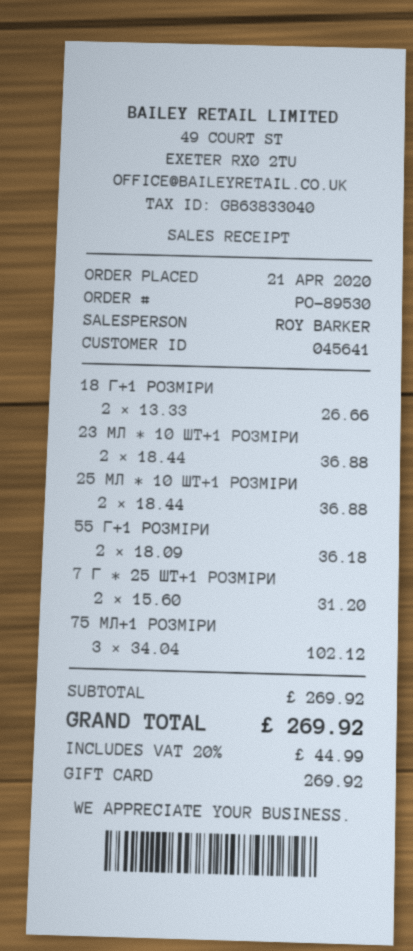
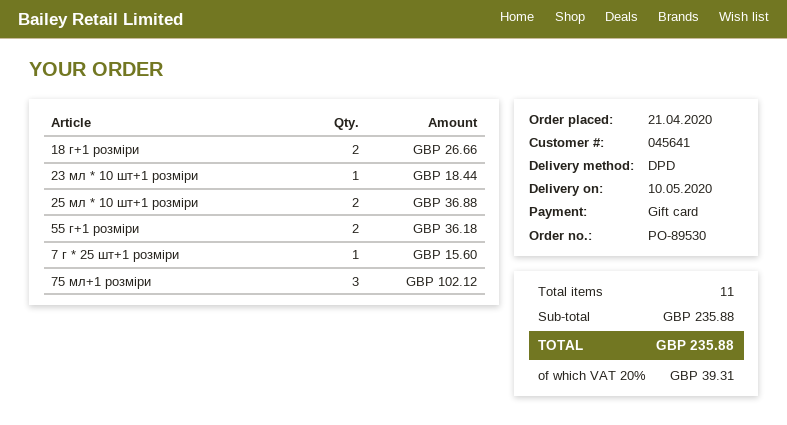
23 МЛ * 10 ШТ+1 РОЗМІРИ: 2 for 36.88 -> 1 for 18.44
7 Г * 25 ШТ+1 РОЗМІРИ: 2 for 31.20 -> 1 for 15.60
subtotal: 269.92 -> 235.88
tax: 20% = 44.99 -> 20% = 39.31
total: 269.92 -> 235.88

